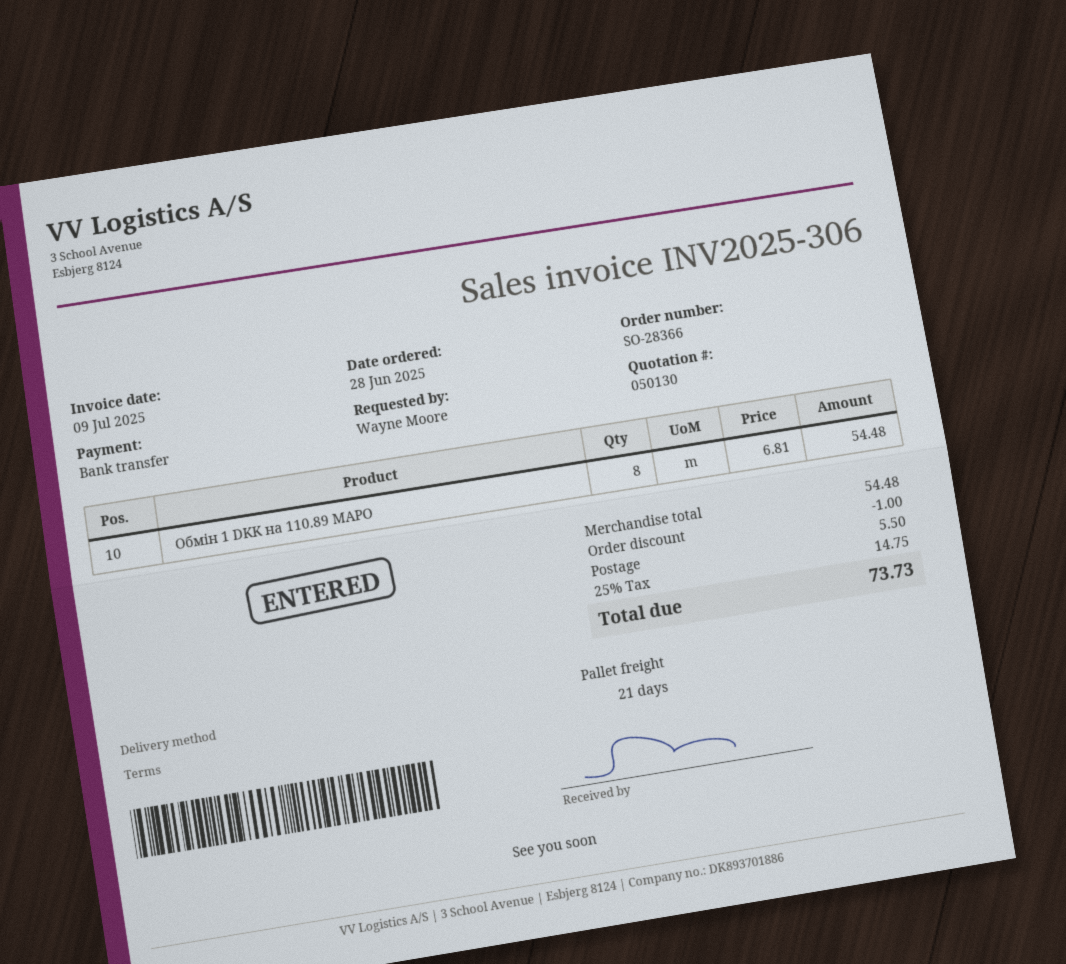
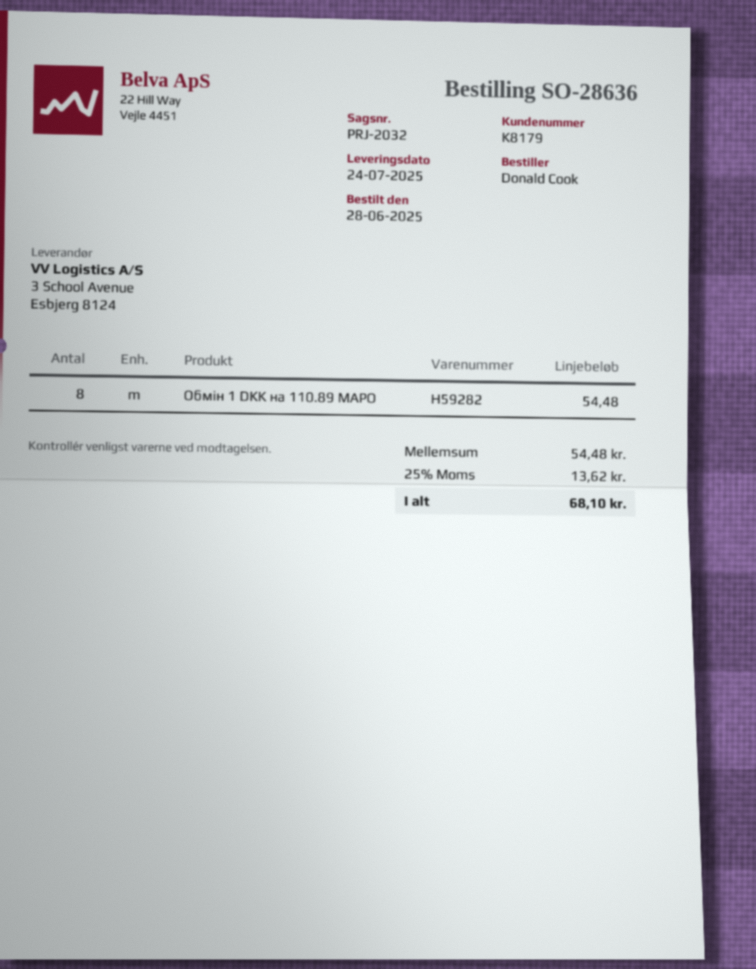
order number: SO-28366 -> SO-28636
ordered by: Wayne Moore -> Donald Cook
discount: 1.00 -> none
shipping: 5.50 -> none
tax: 25% = 14.75 -> 25% = 13.62
total: 73.73 -> 68.10

